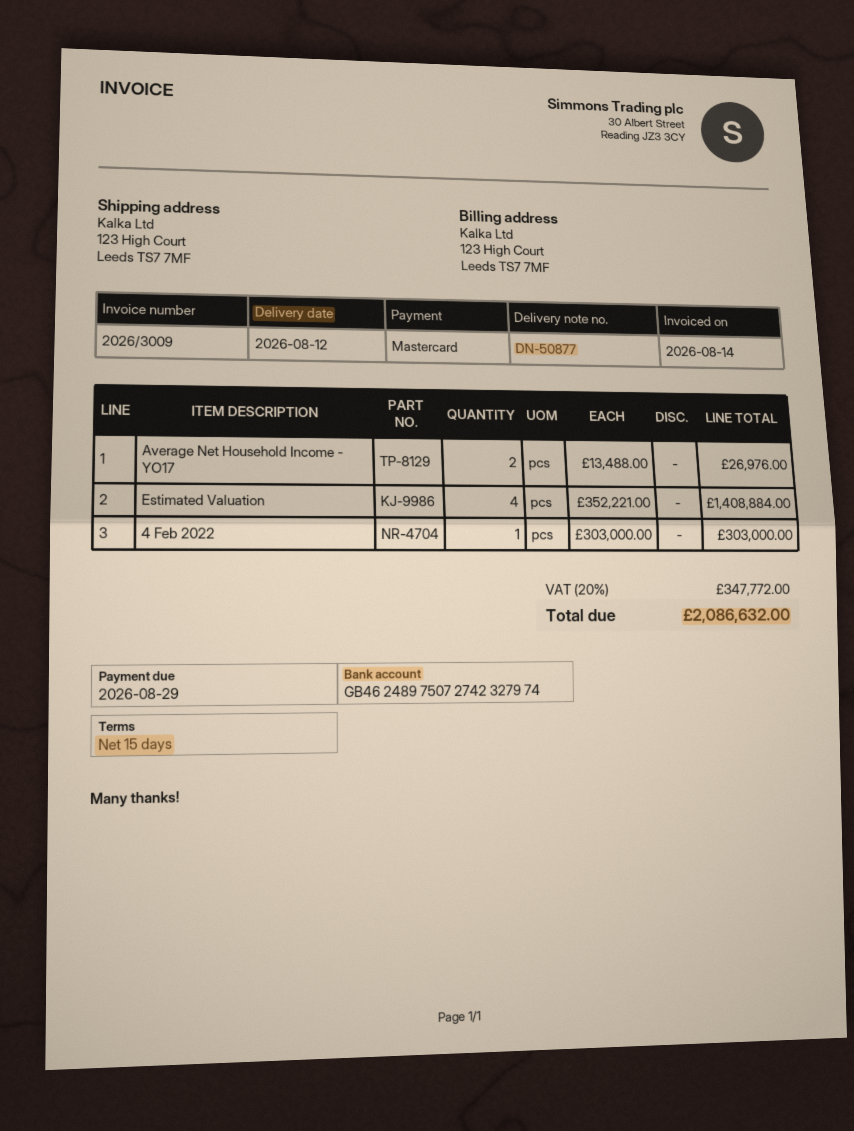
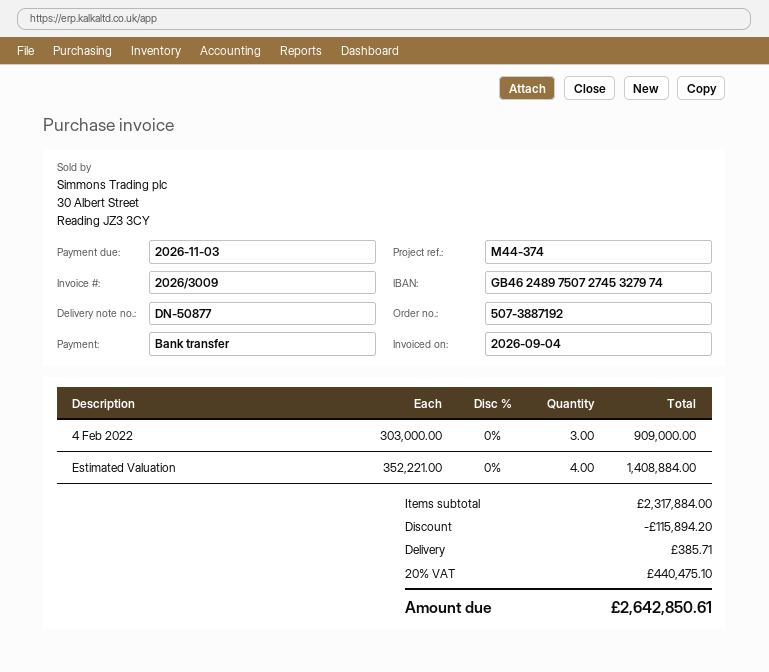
invoice date: 2026-08-14 -> 2026-09-04
due date: 2026-08-29 -> 2026-11-03
payment method: Mastercard -> bank transfer
bank account: GB46248975072742327974 -> GB46248975072745327974
Average Net Household Income - YO17: 2 x 13488.00 = 26976.00 -> none
4 Feb 2022: 1 x 303000.00 = 303000.00 -> 3 x 303000.00 = 909000.00
discount: none -> 115894.20
shipping: none -> 385.71
tax: 20% = 347772.00 -> 20% = 440475.10
total: 2086632.00 -> 2642850.61

